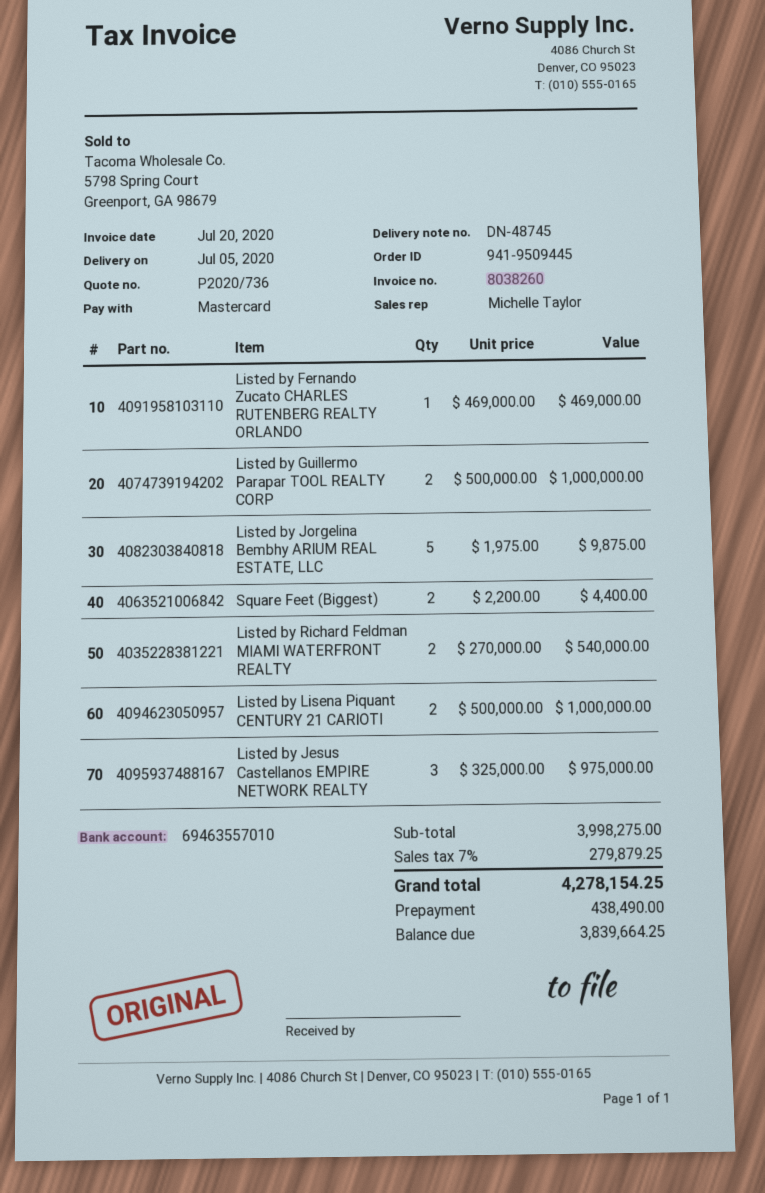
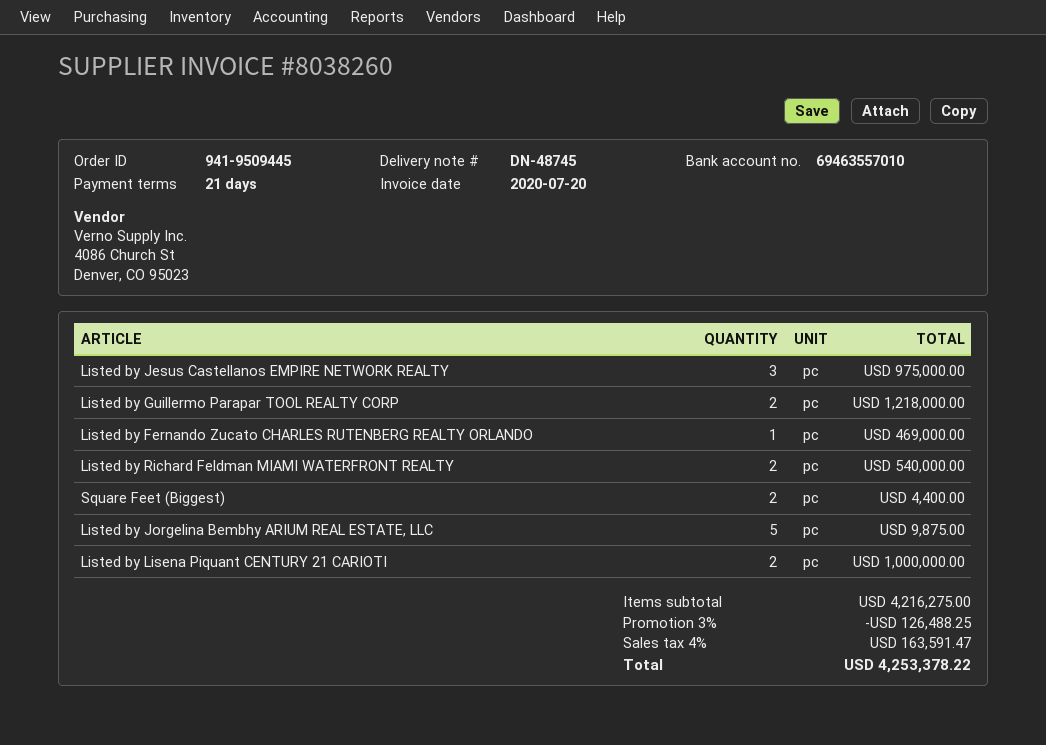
Listed by Guillermo Parapar TOOL REALTY CORP: 2 for 1000000.00 -> 2 for 1218000.00
subtotal: 3998275.00 -> 4216275.00
discount: none -> 3% = 126488.25
tax: 7% = 279879.25 -> 4% = 163591.47
total: 4278154.25 -> 4253378.22

